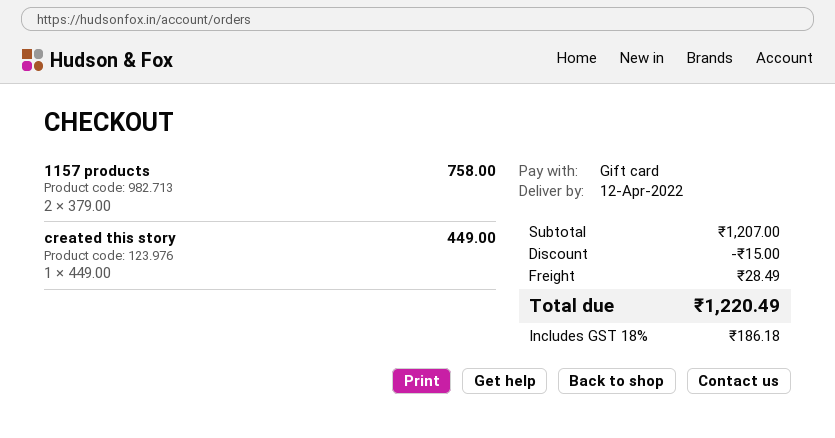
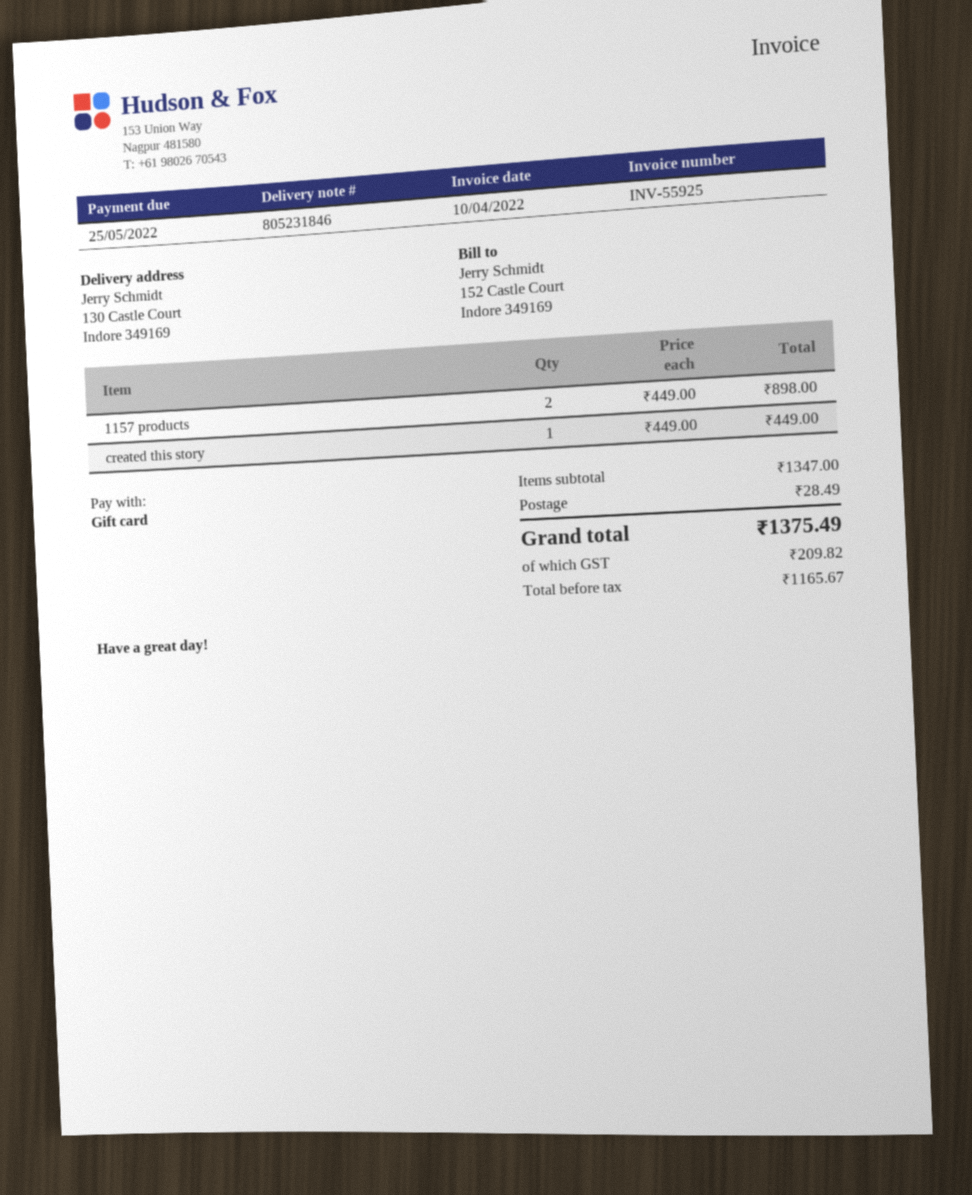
1157 products: 2 x 379.00 = 758.00 -> 2 x 449.00 = 898.00
subtotal: 1207.00 -> 1347.00
discount: 15.00 -> none
tax: 186.18 -> 209.82
total: 1220.49 -> 1375.49

